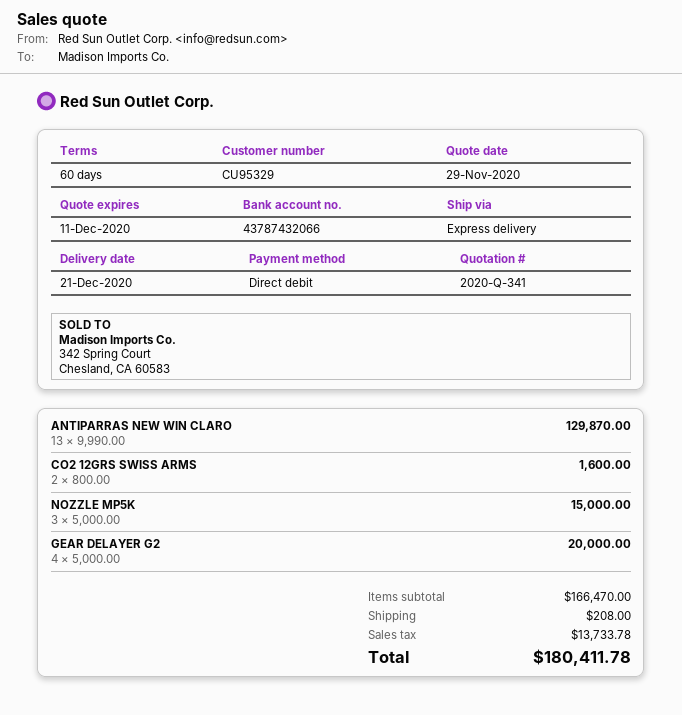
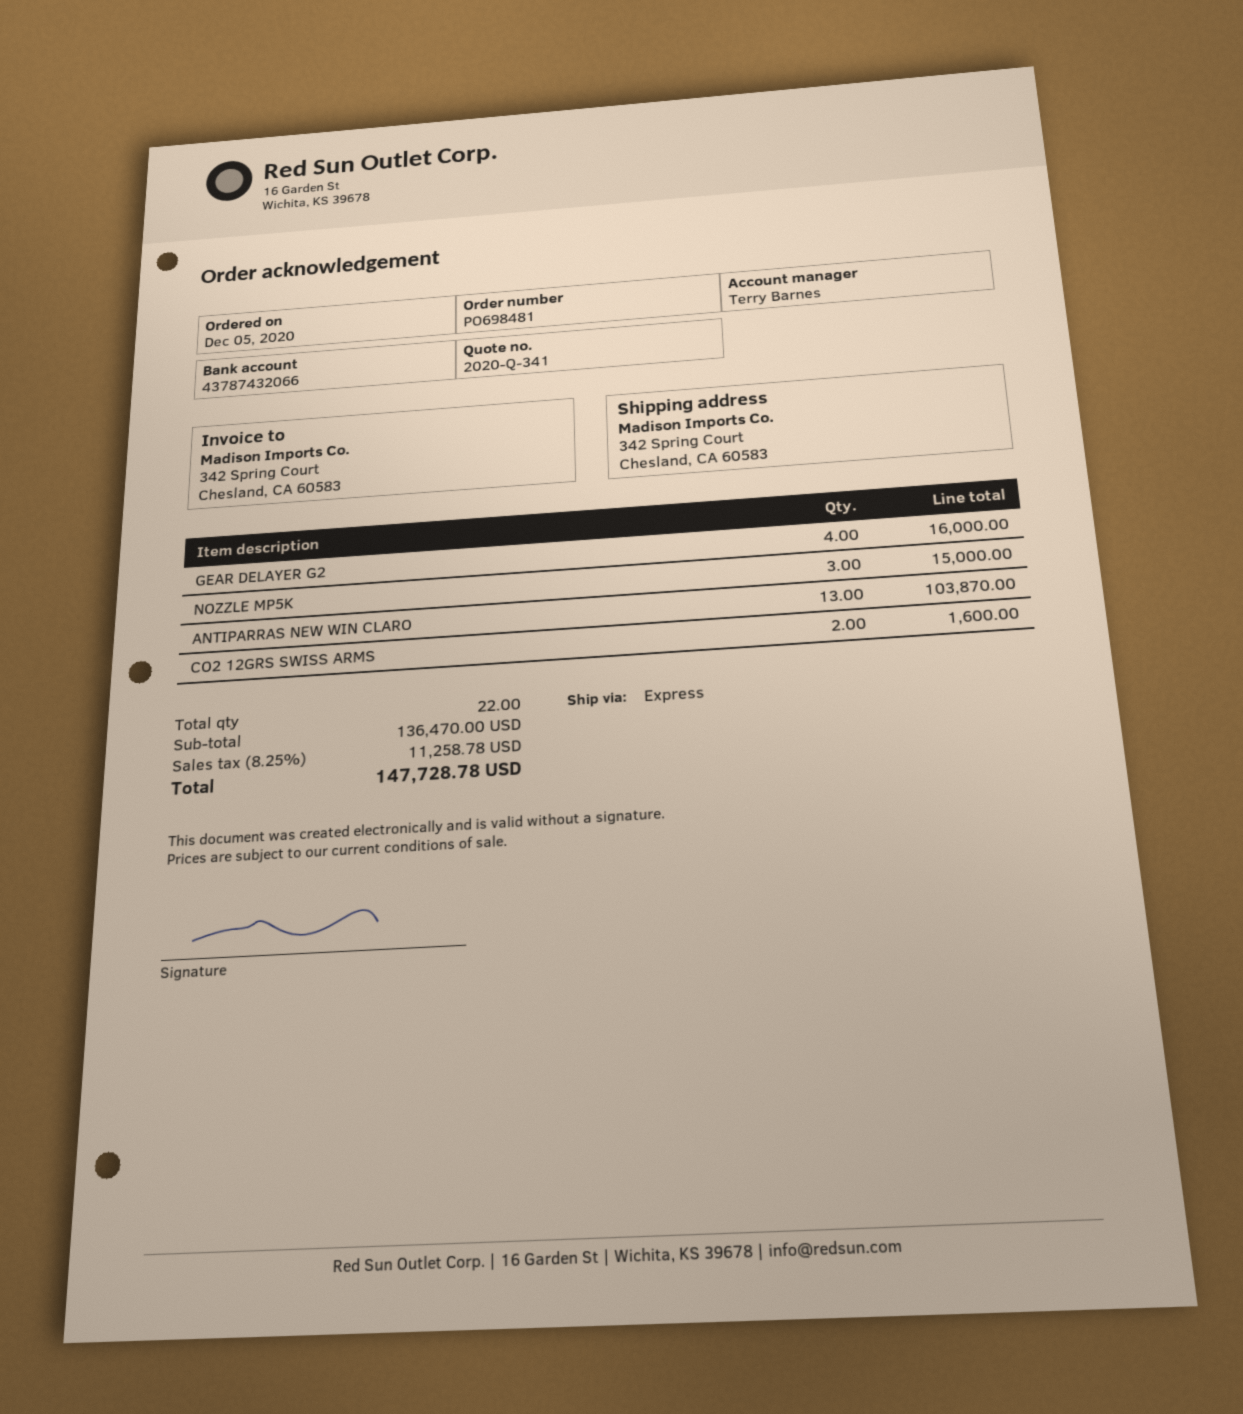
ANTIPARRAS NEW WIN CLARO: 13 for 129870.00 -> 13 for 103870.00
GEAR DELAYER G2: 4 for 20000.00 -> 4 for 16000.00
subtotal: 166470.00 -> 136470.00
shipping: 208.00 -> none
tax: 13733.78 -> 11258.78
total: 180411.78 -> 147728.78

